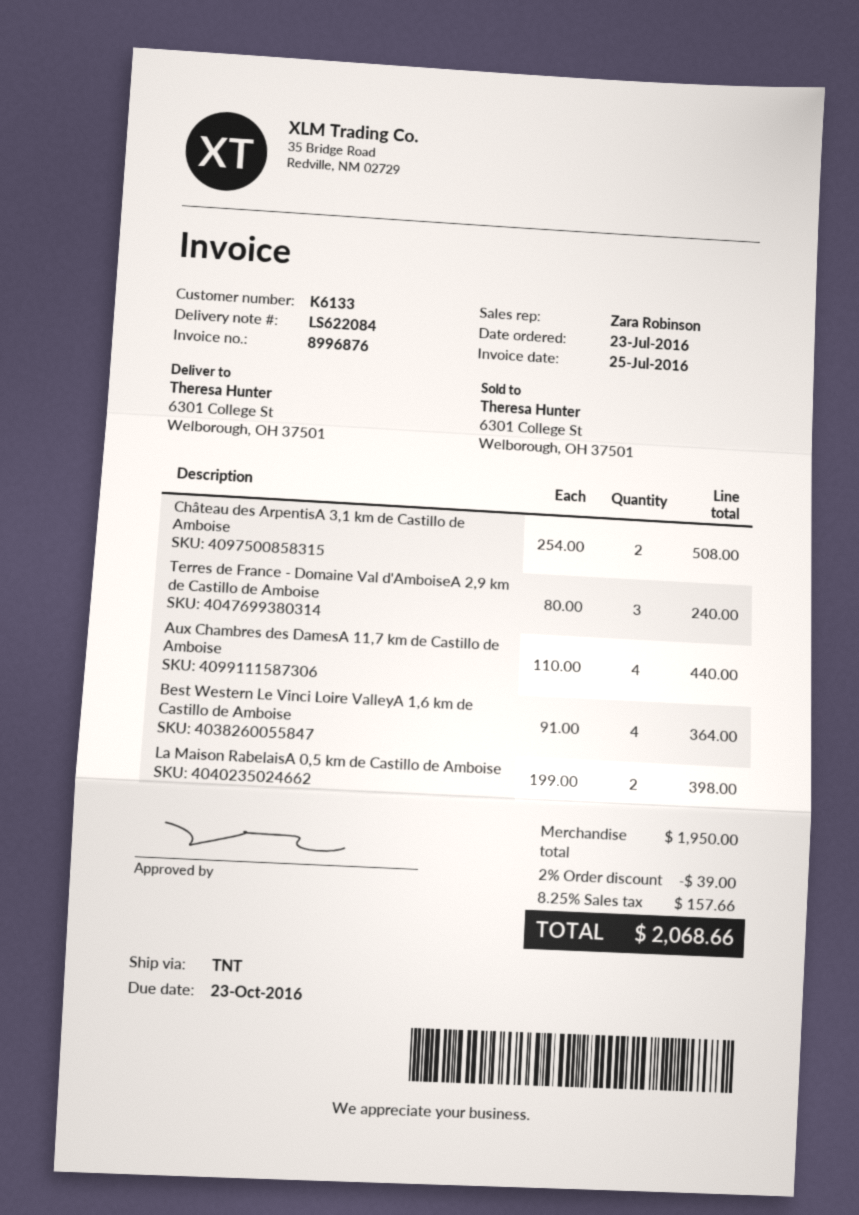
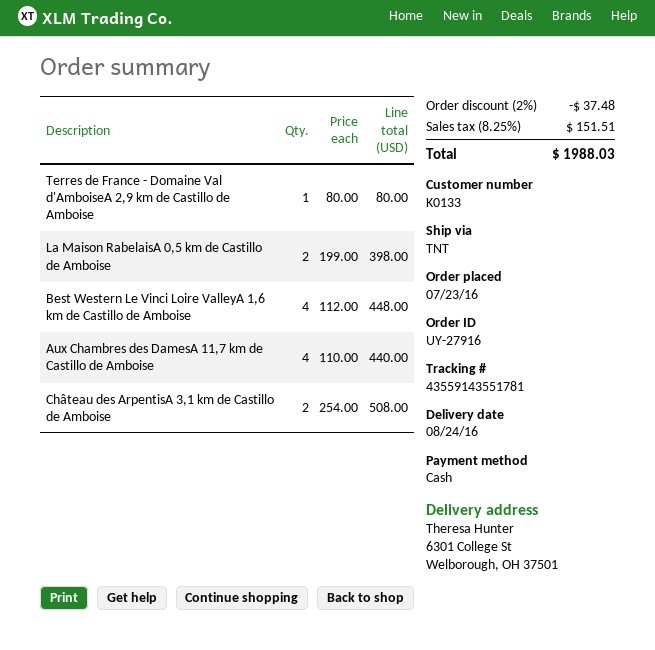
customer number: K6133 -> K0133
Terres de France - Domaine Val d'AmboiseA 2,9 km de Castillo de Amboise: 3 x 80.00 = 240.00 -> 1 x 80.00 = 80.00
Best Western Le Vinci Loire ValleyA 1,6 km de Castillo de Amboise: 4 x 91.00 = 364.00 -> 4 x 112.00 = 448.00
discount: 2% = 39.00 -> 2% = 37.48
tax: 8.25% = 157.66 -> 8.25% = 151.51
total: 2068.66 -> 1988.03

